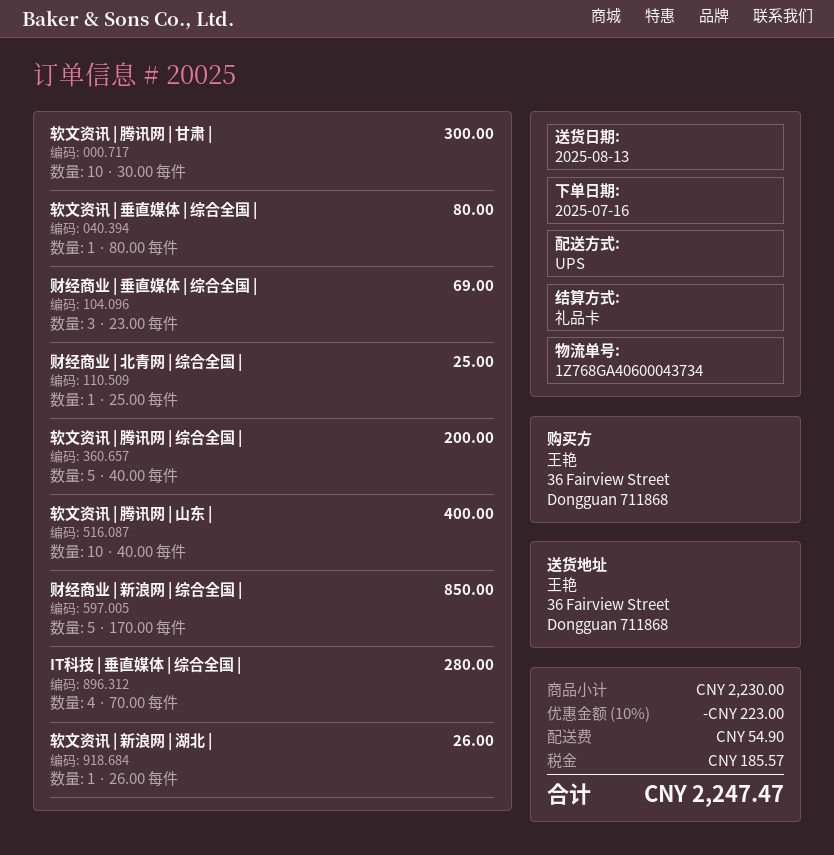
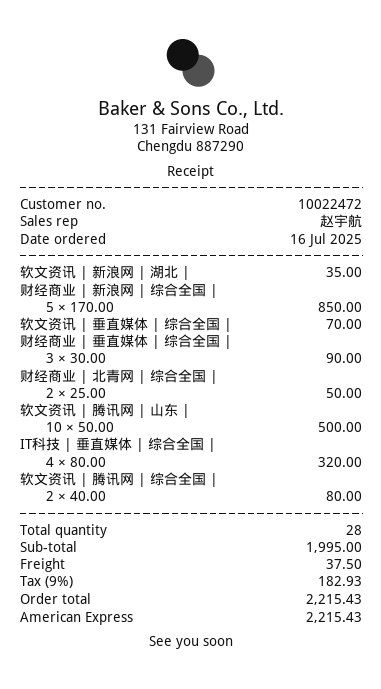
payment method: gift card -> American Express
软文资讯 | 腾讯网 | 甘肃 |: 10 x 30.00 = 300.00 -> none
软文资讯 | 垂直媒体 | 综合全国 |: 1 x 80.00 = 80.00 -> 1 x 70.00 = 70.00
财经商业 | 垂直媒体 | 综合全国 |: 3 x 23.00 = 69.00 -> 3 x 30.00 = 90.00
财经商业 | 北青网 | 综合全国 |: 1 x 25.00 = 25.00 -> 2 x 25.00 = 50.00
软文资讯 | 腾讯网 | 综合全国 |: 5 x 40.00 = 200.00 -> 2 x 40.00 = 80.00
软文资讯 | 腾讯网 | 山东 |: 10 x 40.00 = 400.00 -> 10 x 50.00 = 500.00
IT科技 | 垂直媒体 | 综合全国 |: 4 x 70.00 = 280.00 -> 4 x 80.00 = 320.00
软文资讯 | 新浪网 | 湖北 |: 1 x 26.00 = 26.00 -> 1 x 35.00 = 35.00
subtotal: 2230.00 -> 1995.00
discount: 10% = 223.00 -> none
shipping: 54.90 -> 37.50
tax: 185.57 -> 182.93
total: 2247.47 -> 2215.43

